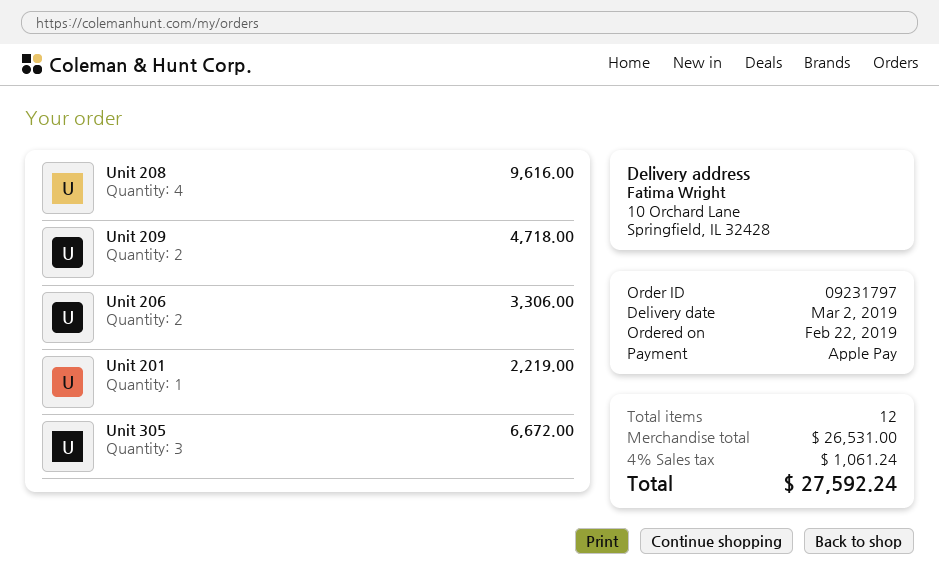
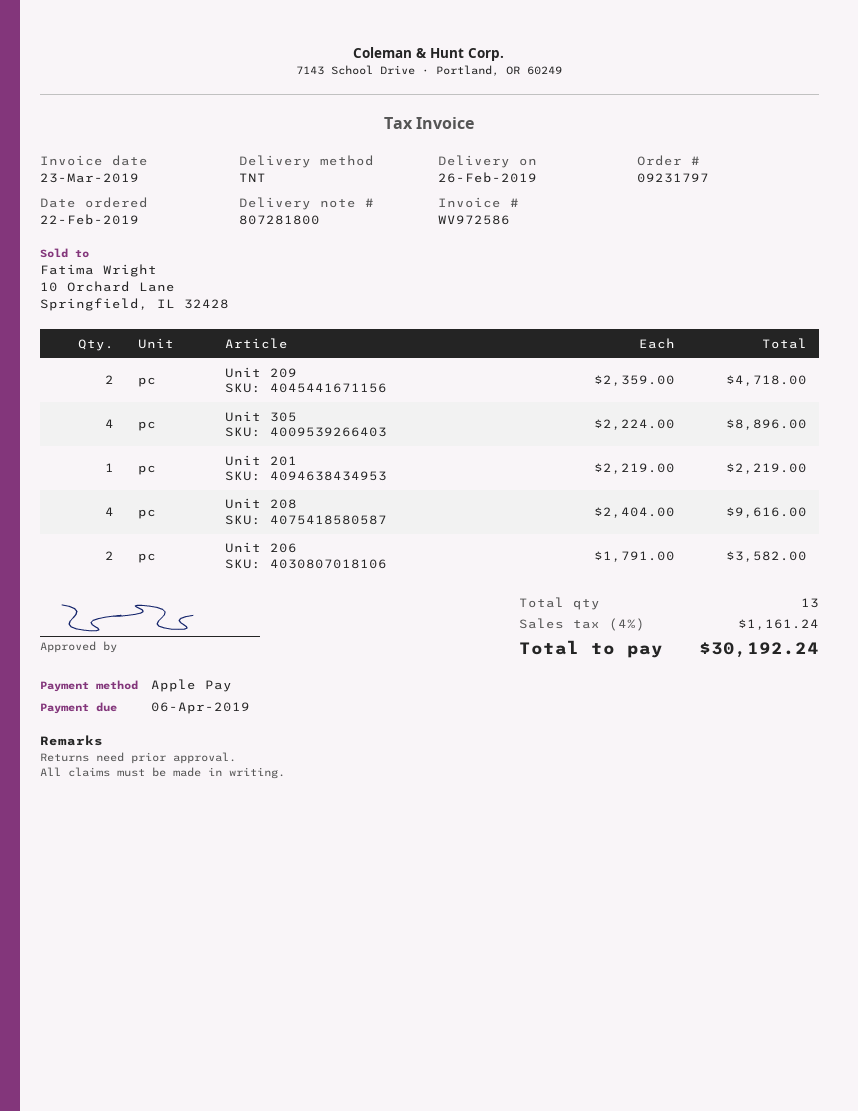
delivery date: 2019-03-02 -> 2019-02-26
Unit 206: 2 for 3306.00 -> 2 for 3582.00
Unit 305: 3 for 6672.00 -> 4 for 8896.00
total quantity: 12 -> 13
tax: 4% = 1061.24 -> 4% = 1161.24
total: 27592.24 -> 30192.24

